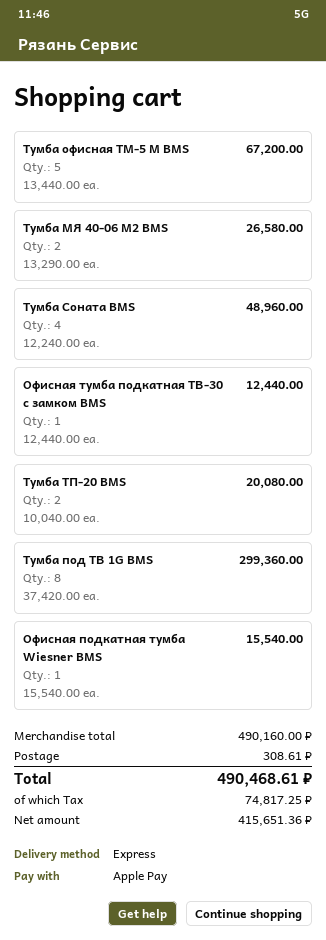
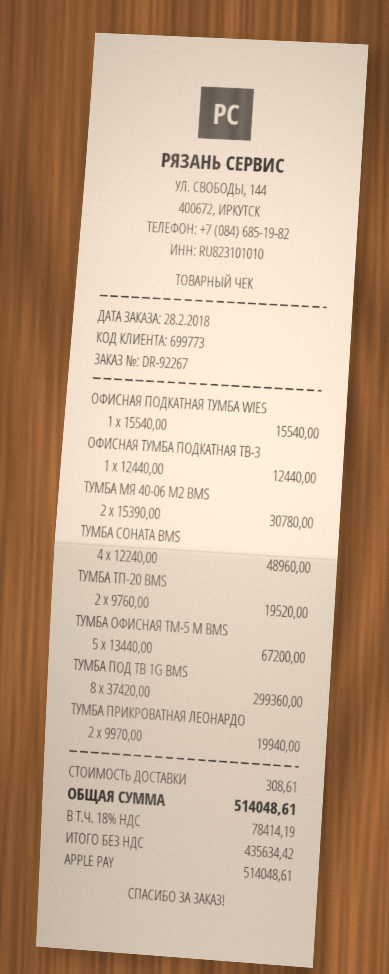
Тумба МЯ 40-06 М2 BMS: 2 x 13290.00 = 26580.00 -> 2 x 15390.00 = 30780.00
Тумба ТП-20 BMS: 2 x 10040.00 = 20080.00 -> 2 x 9760.00 = 19520.00
ТУМБА ПРИКРОВАТНАЯ ЛЕОНАРДО: none -> 2 x 9970.00 = 19940.00
net: 415651.36 -> 435634.42
tax: 74817.25 -> 78414.19
total: 490468.61 -> 514048.61

